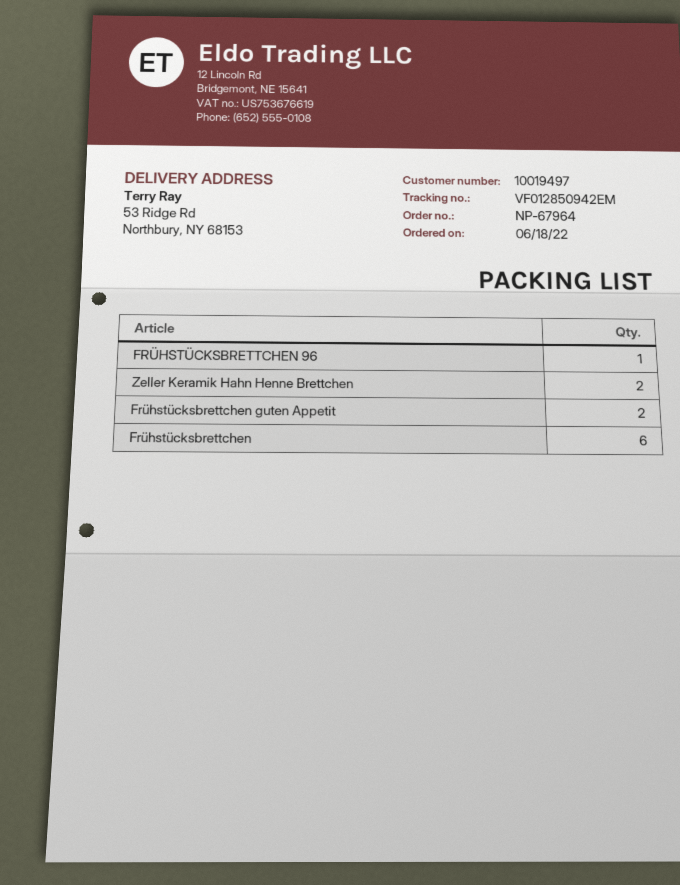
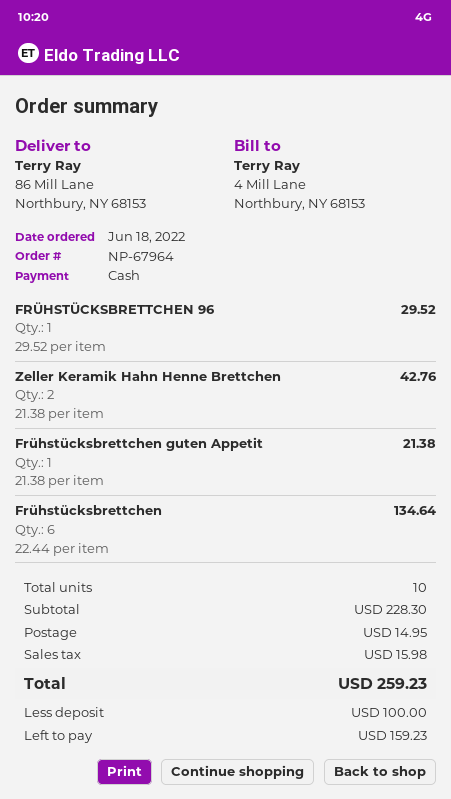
ship to: 53 Ridge Rd, Northbury, NY 68153 -> 86 Mill Lane, Northbury, NY 68153
Frühstücksbrettchen guten Appetit: 2 -> 1

